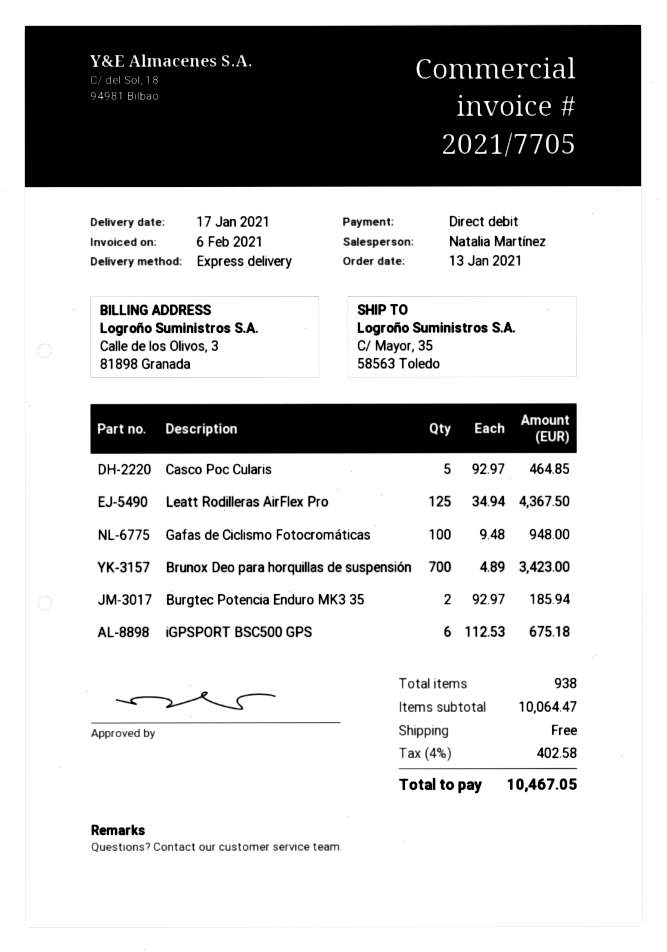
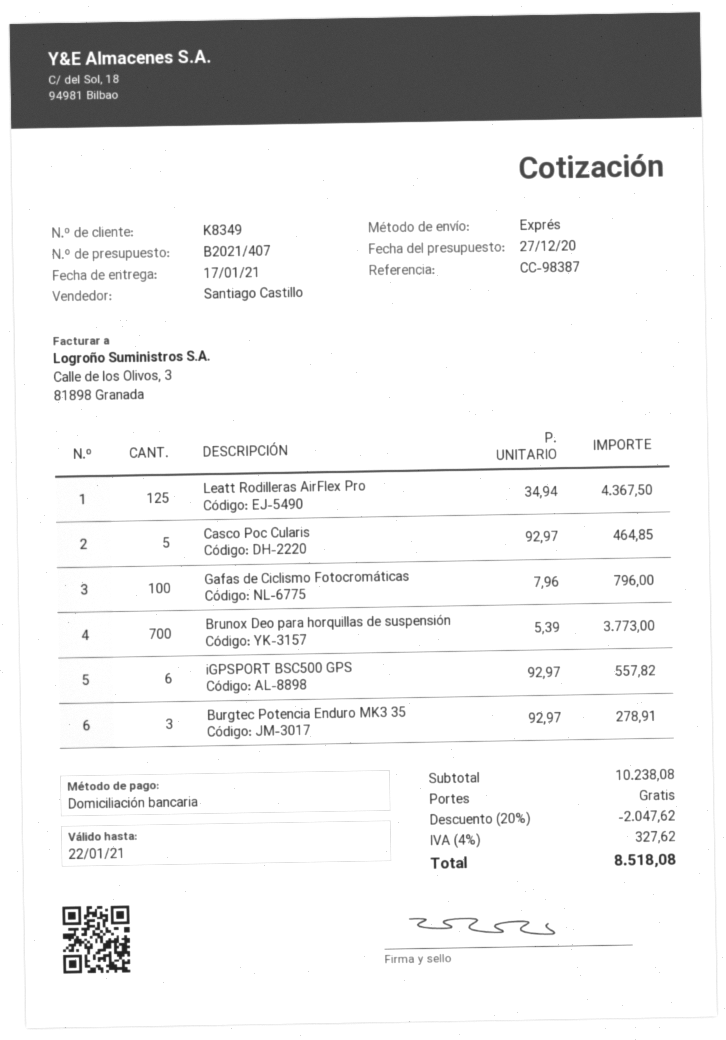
sales rep: Natalia Martínez -> Santiago Castillo
Gafas de Ciclismo Fotocromáticas: 100 x 9.48 = 948.00 -> 100 x 7.96 = 796.00
Brunox Deo para horquillas de suspensión: 700 x 4.89 = 3423.00 -> 700 x 5.39 = 3773.00
Burgtec Potencia Enduro MK3 35: 2 x 92.97 = 185.94 -> 3 x 92.97 = 278.91
iGPSPORT BSC500 GPS: 6 x 112.53 = 675.18 -> 6 x 92.97 = 557.82
subtotal: 10064.47 -> 10238.08
discount: none -> 20% = 2047.62
tax: 4% = 402.58 -> 4% = 327.62
total: 10467.05 -> 8518.08

